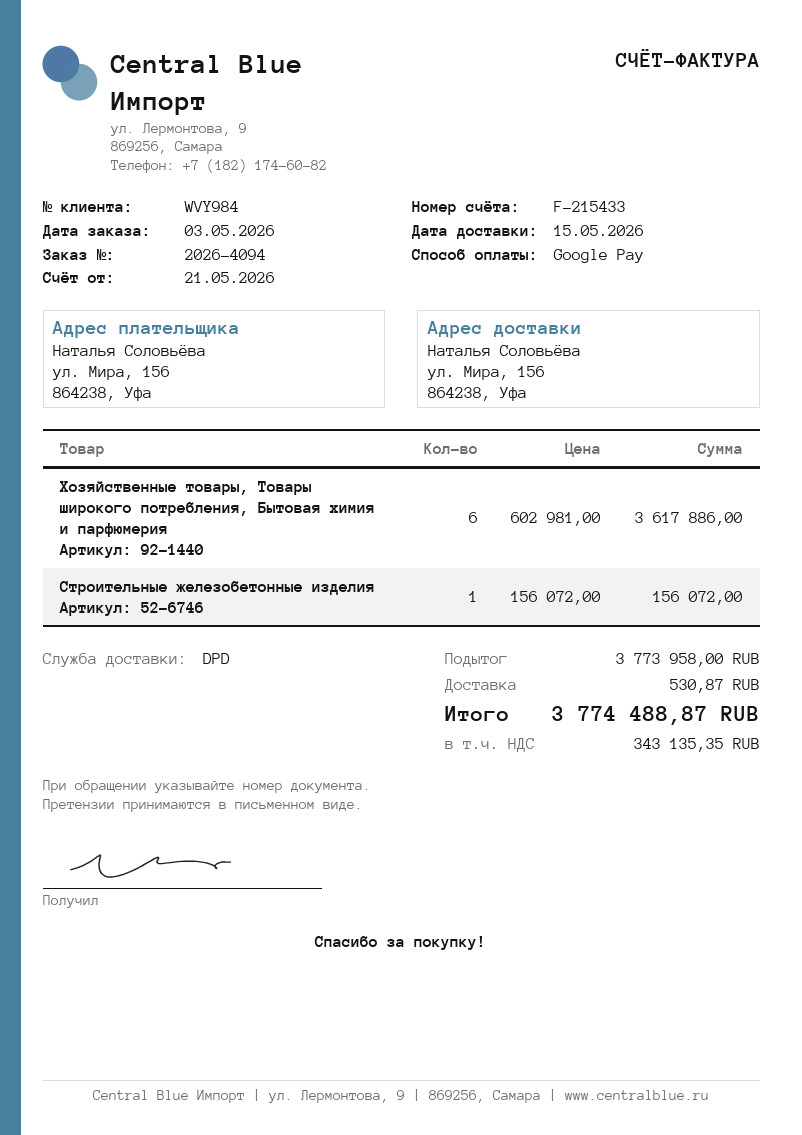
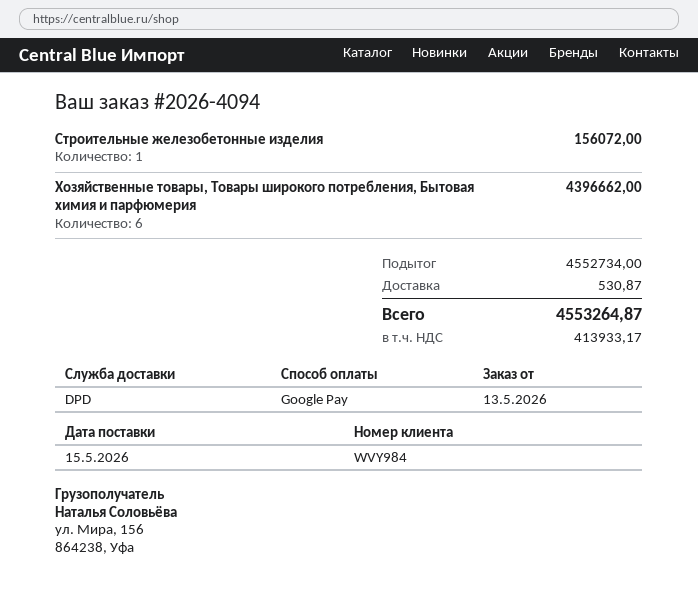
order date: 2026-05-03 -> 2026-05-13
Хозяйственные товары, Товары широкого потребления, Бытовая химия и парфюмерия: 6 for 3617886.00 -> 6 for 4396662.00
subtotal: 3773958.00 -> 4552734.00
tax: 343135.35 -> 413933.17
total: 3774488.87 -> 4553264.87

